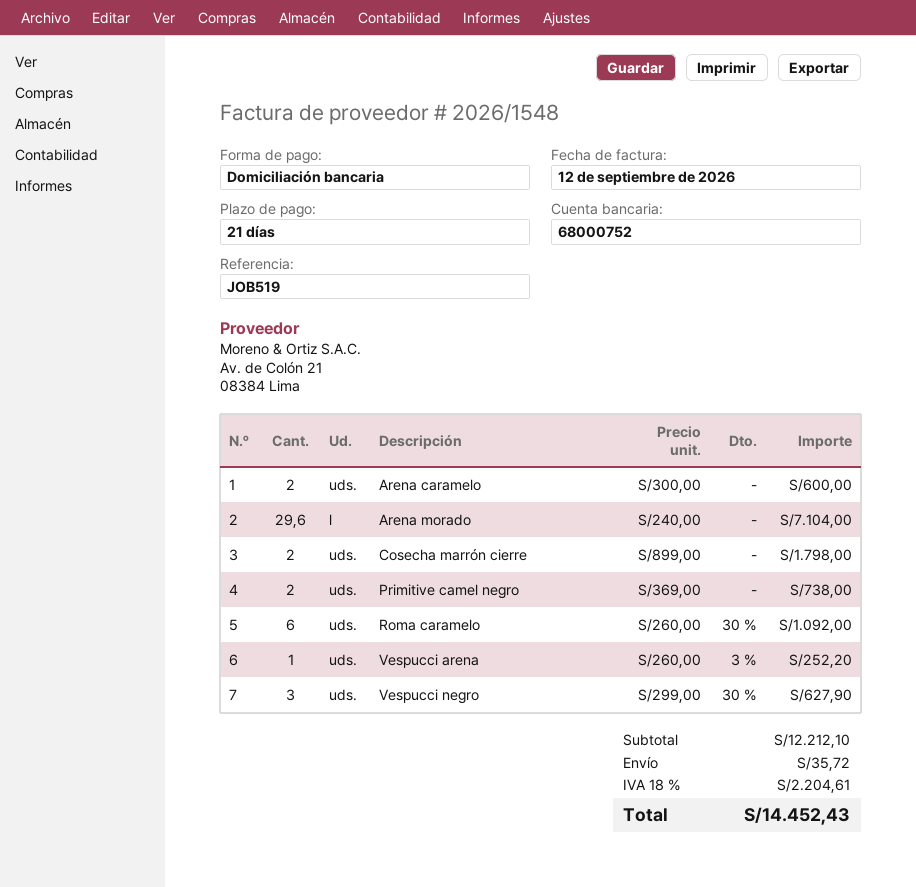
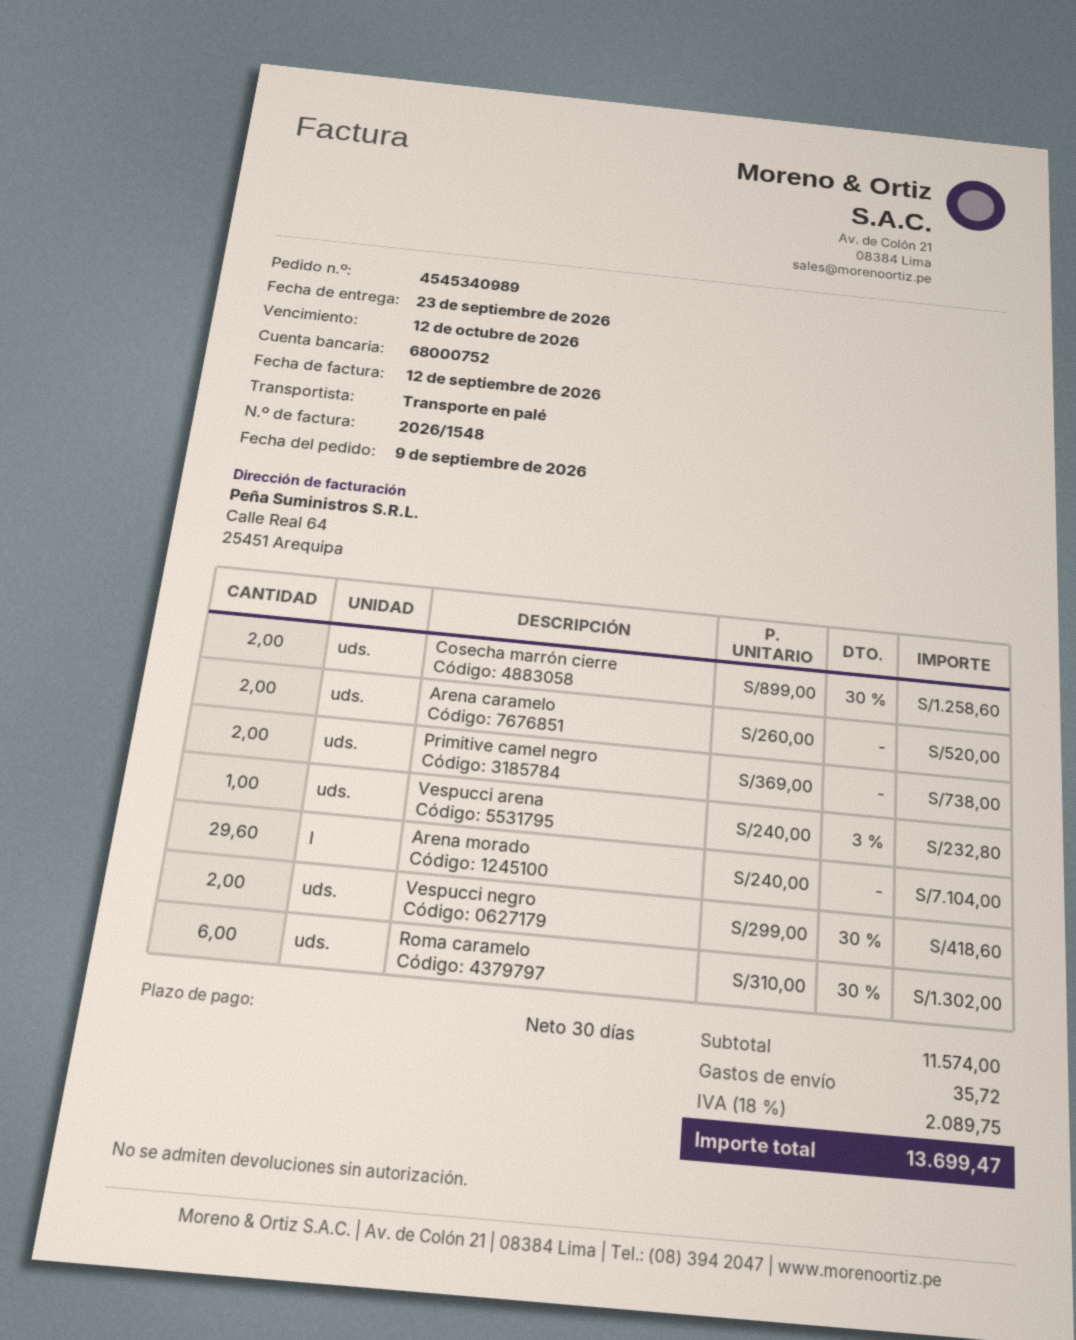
payment terms: 21 days -> 30 days
Arena caramelo: 2 x 300.00 = 600.00 -> 2 x 260.00 = 520.00
Cosecha marrón cierre: 2 x 899.00 = 1798.00 -> 2 x 899.00 - 30% = 1258.60
Roma caramelo: 6 x 260.00 - 30% = 1092.00 -> 6 x 310.00 - 30% = 1302.00
Vespucci arena: 1 x 260.00 - 3% = 252.20 -> 1 x 240.00 - 3% = 232.80
Vespucci negro: 3 x 299.00 - 30% = 627.90 -> 2 x 299.00 - 30% = 418.60
subtotal: 12212.10 -> 11574.00
tax: 18% = 2204.61 -> 18% = 2089.75
total: 14452.43 -> 13699.47

